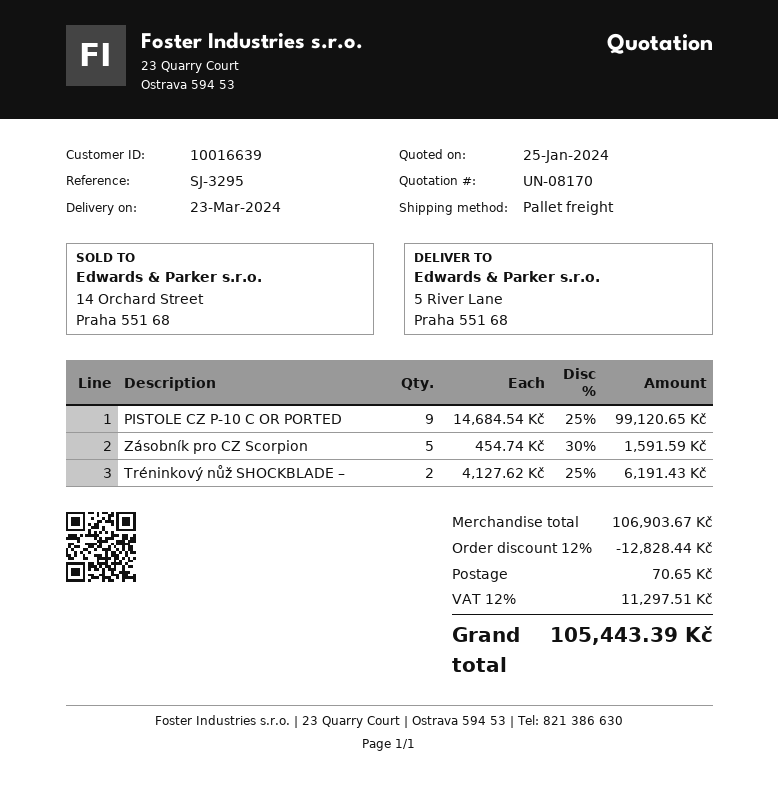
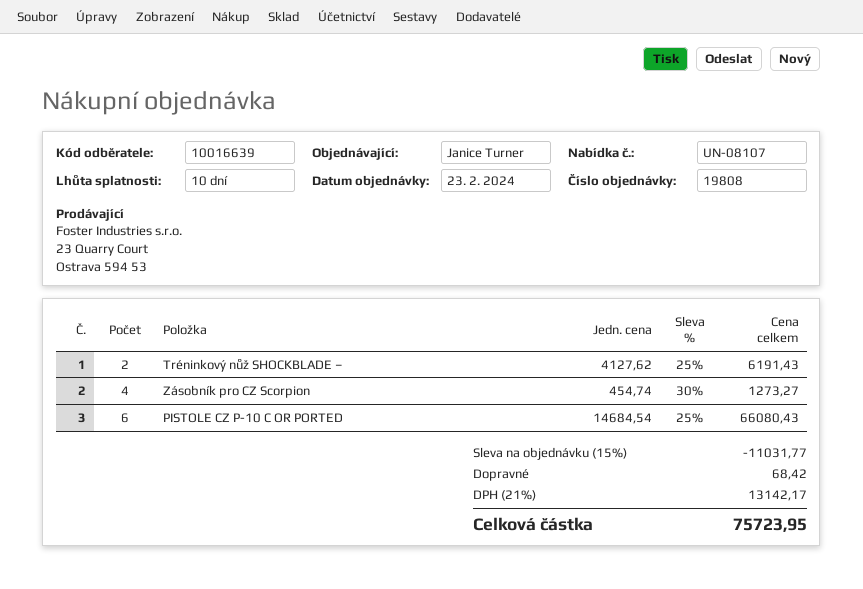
quote number: UN-08170 -> UN-08107
PISTOLE CZ P-10 C OR PORTED: 9 x 14684.54 - 25% = 99120.65 -> 6 x 14684.54 - 25% = 66080.43
Zásobník pro CZ Scorpion: 5 x 454.74 - 30% = 1591.59 -> 4 x 454.74 - 30% = 1273.27
discount: 12% = 12828.44 -> 15% = 11031.77
shipping: 70.65 -> 68.42
tax: 12% = 11297.51 -> 21% = 13142.17
total: 105443.39 -> 75723.95

